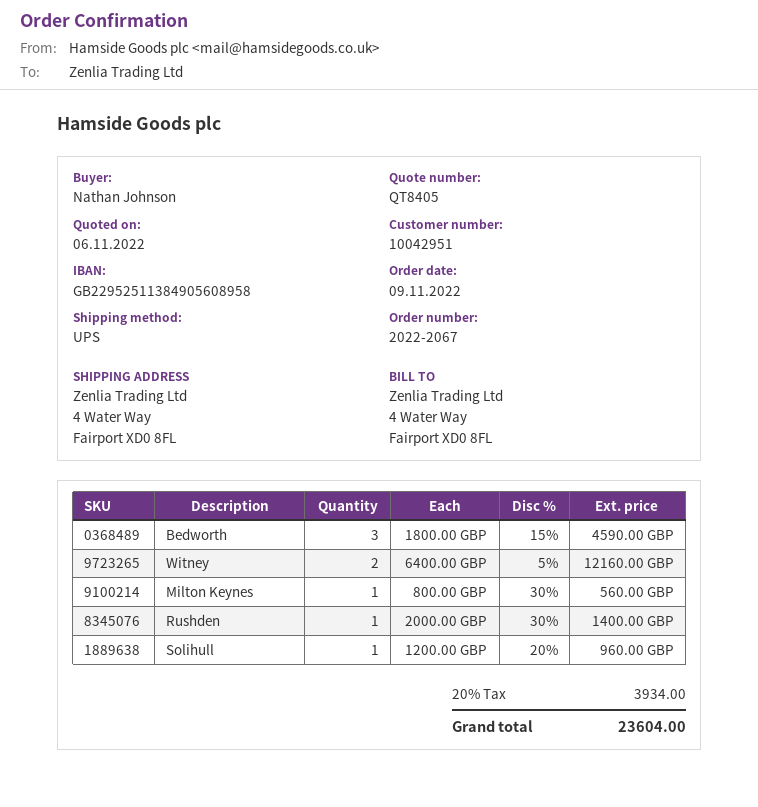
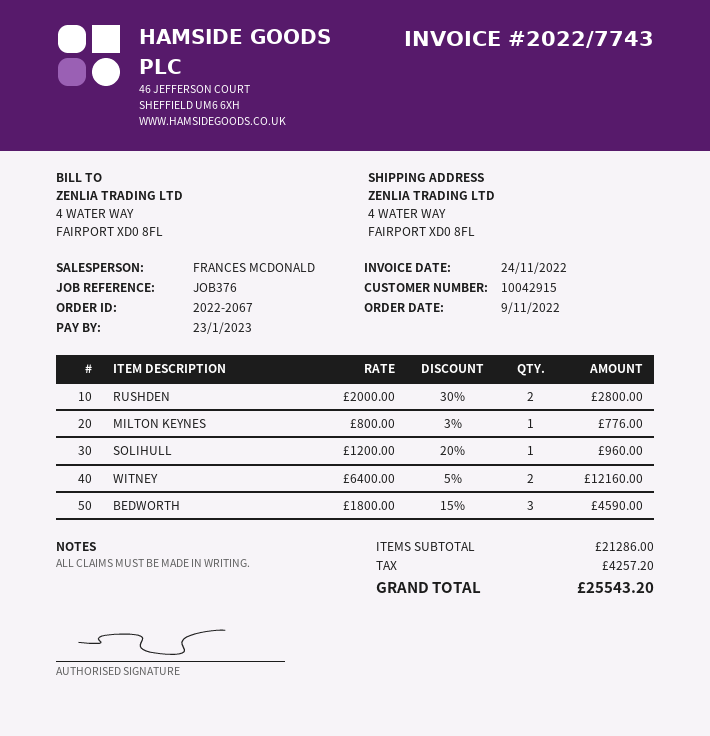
customer number: 10042951 -> 10042915
Milton Keynes: 1 x 800.00 - 30% = 560.00 -> 1 x 800.00 - 3% = 776.00
Rushden: 1 x 2000.00 - 30% = 1400.00 -> 2 x 2000.00 - 30% = 2800.00
tax: 3934.00 -> 4257.20
total: 23604.00 -> 25543.20

